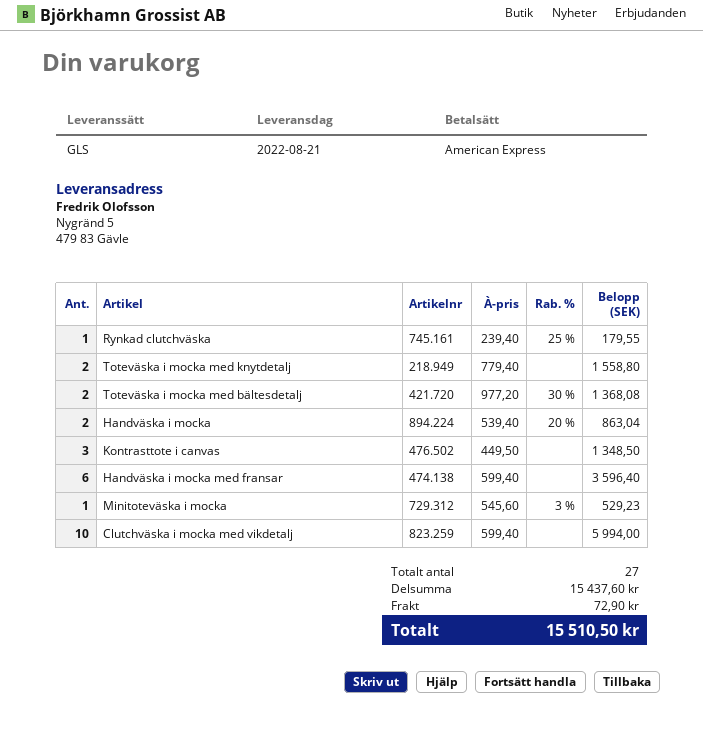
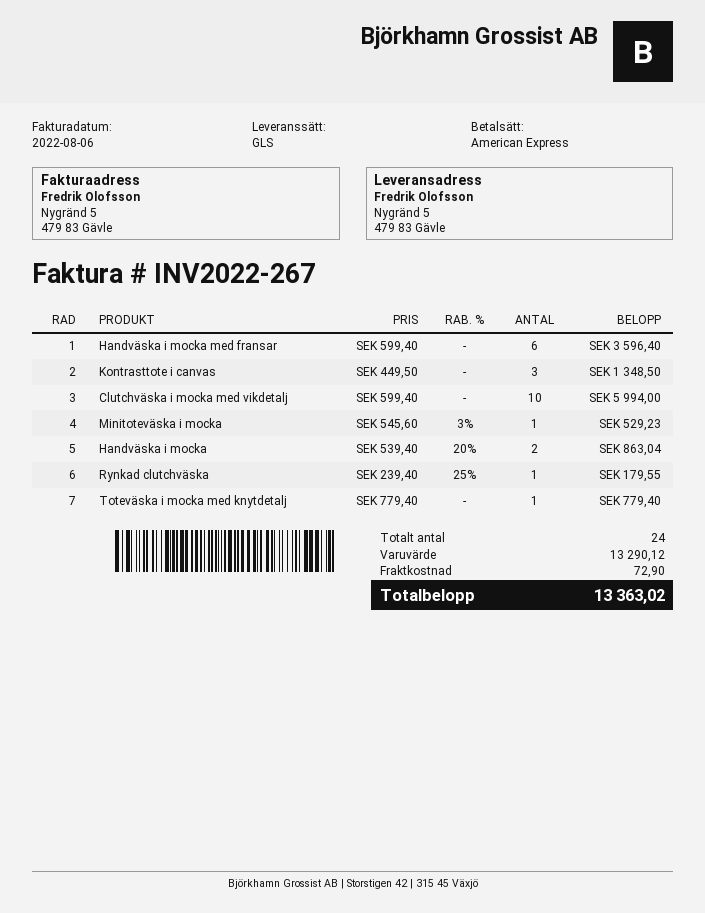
Toteväska i mocka med knytdetalj: 2 x 779.40 = 1558.80 -> 1 x 779.40 = 779.40
Toteväska i mocka med bältesdetalj: 2 x 977.20 - 30% = 1368.08 -> none
total quantity: 27 -> 24
subtotal: 15437.60 -> 13290.12
total: 15510.50 -> 13363.02

